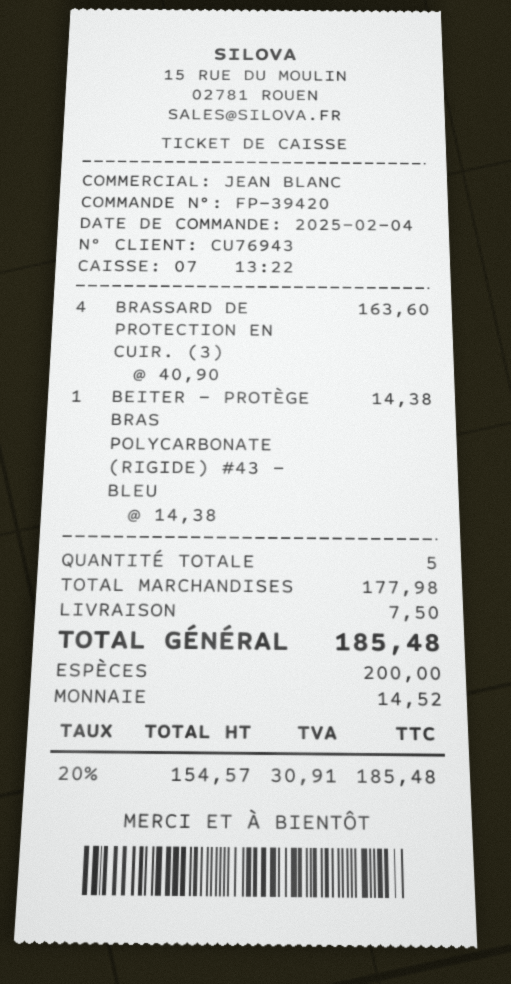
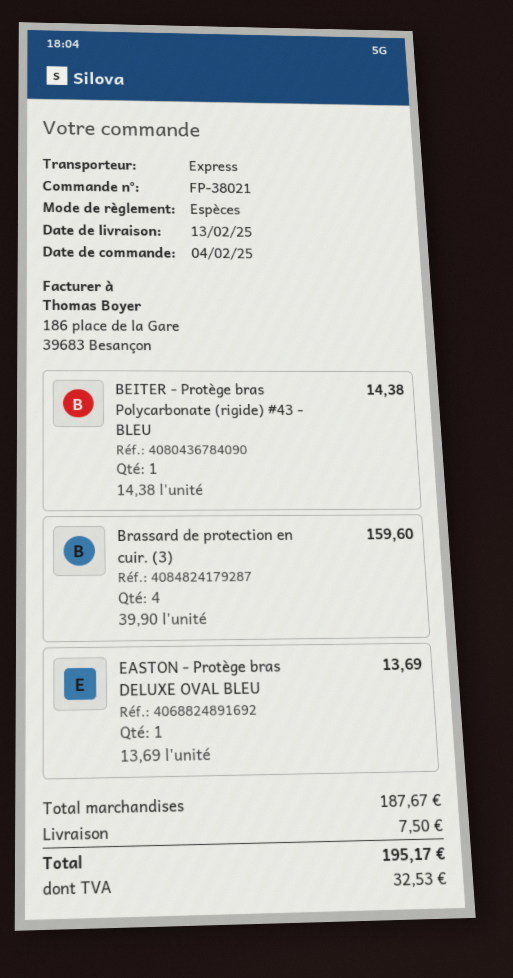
order number: FP-39420 -> FP-38021
BRASSARD DE PROTECTION EN CUIR. (3): 4 x 40.90 = 163.60 -> 4 x 39.90 = 159.60
EASTON - Protège bras DELUXE OVAL BLEU: none -> 1 x 13.69 = 13.69
subtotal: 177.98 -> 187.67
tax: 30.91 -> 32.53
total: 185.48 -> 195.17

